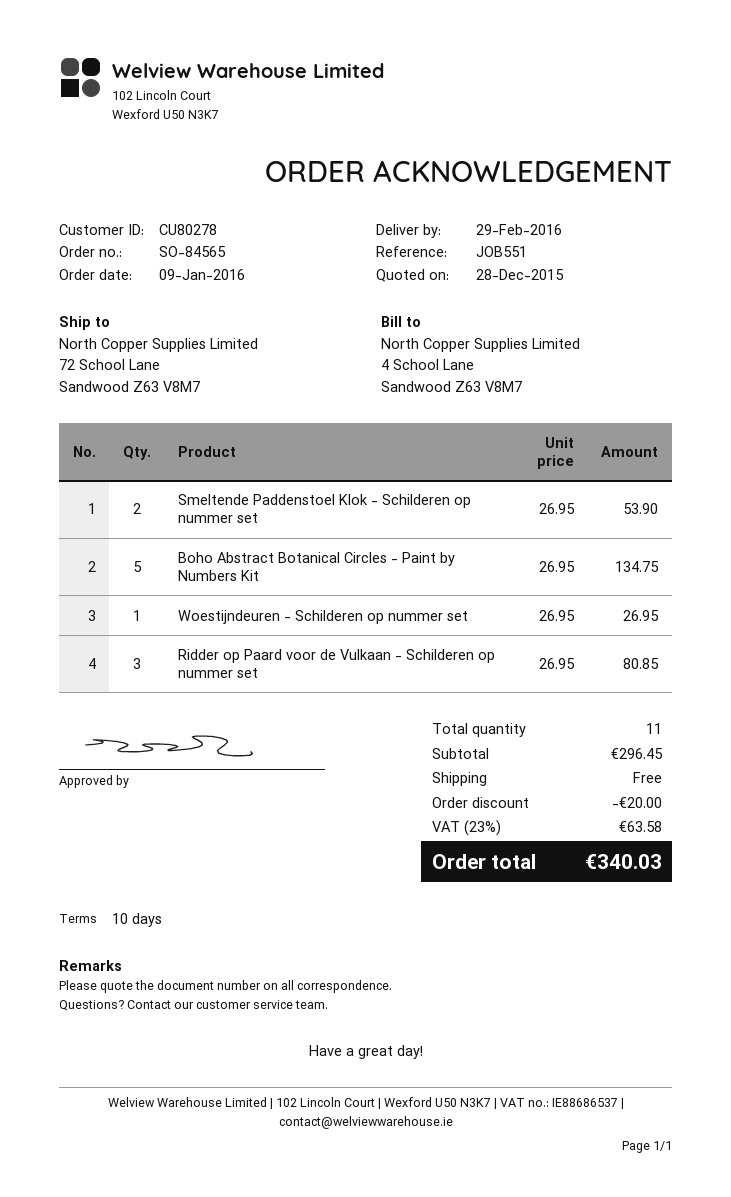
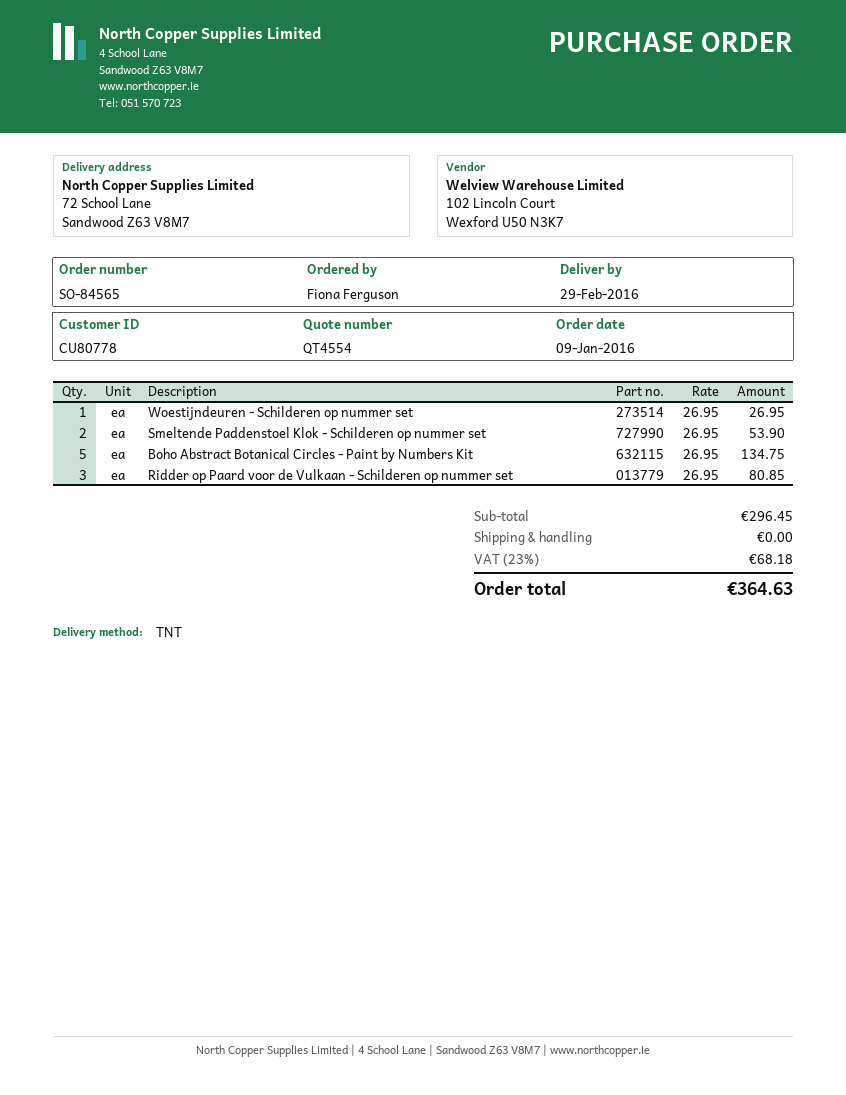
customer number: CU80278 -> CU80778
discount: 20.00 -> none
tax: 23% = 63.58 -> 23% = 68.18
total: 340.03 -> 364.63

